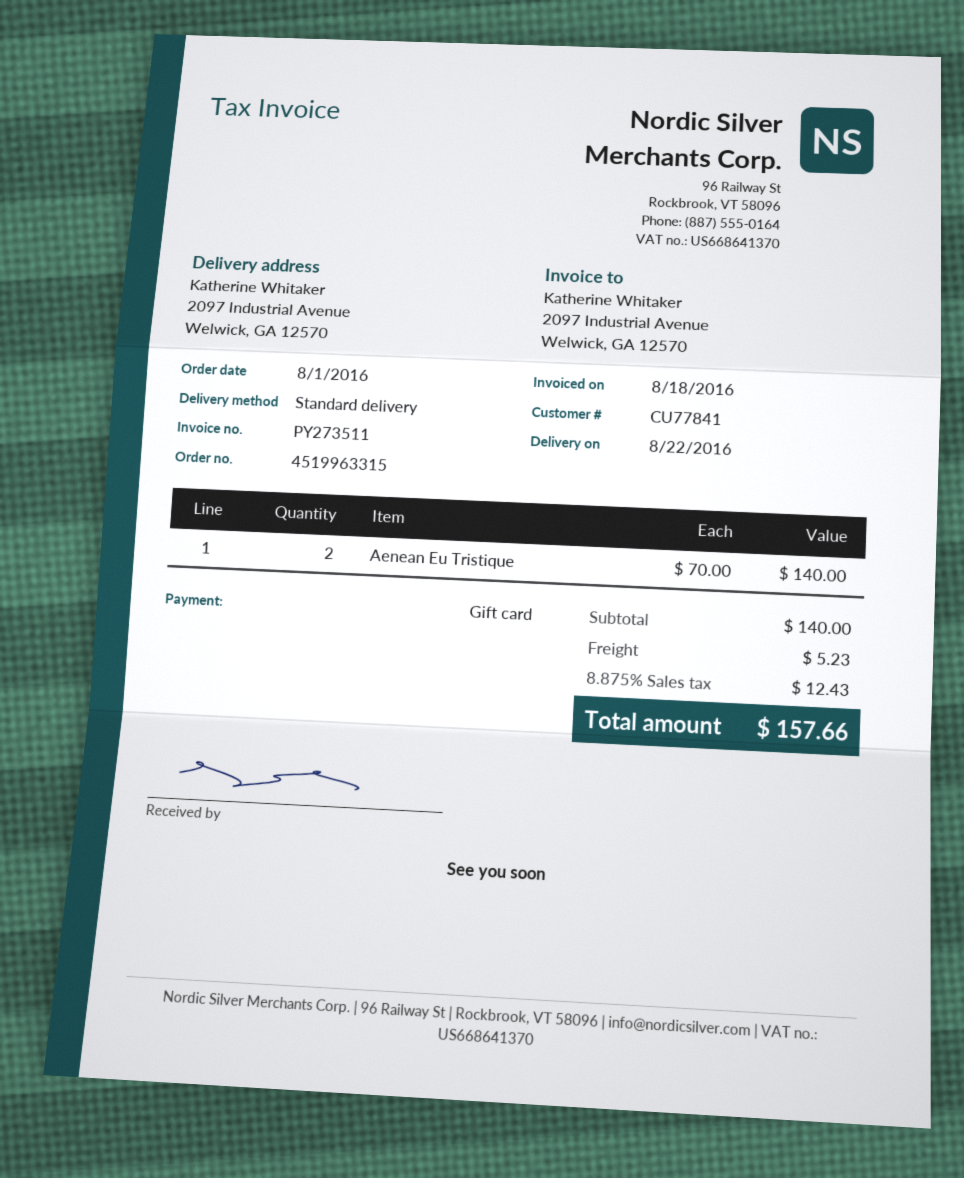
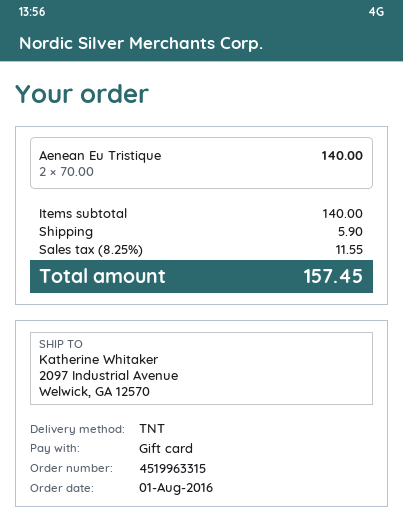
shipping method: standard -> TNT
shipping: 5.23 -> 5.90
tax: 8.875% = 12.43 -> 8.25% = 11.55
total: 157.66 -> 157.45

